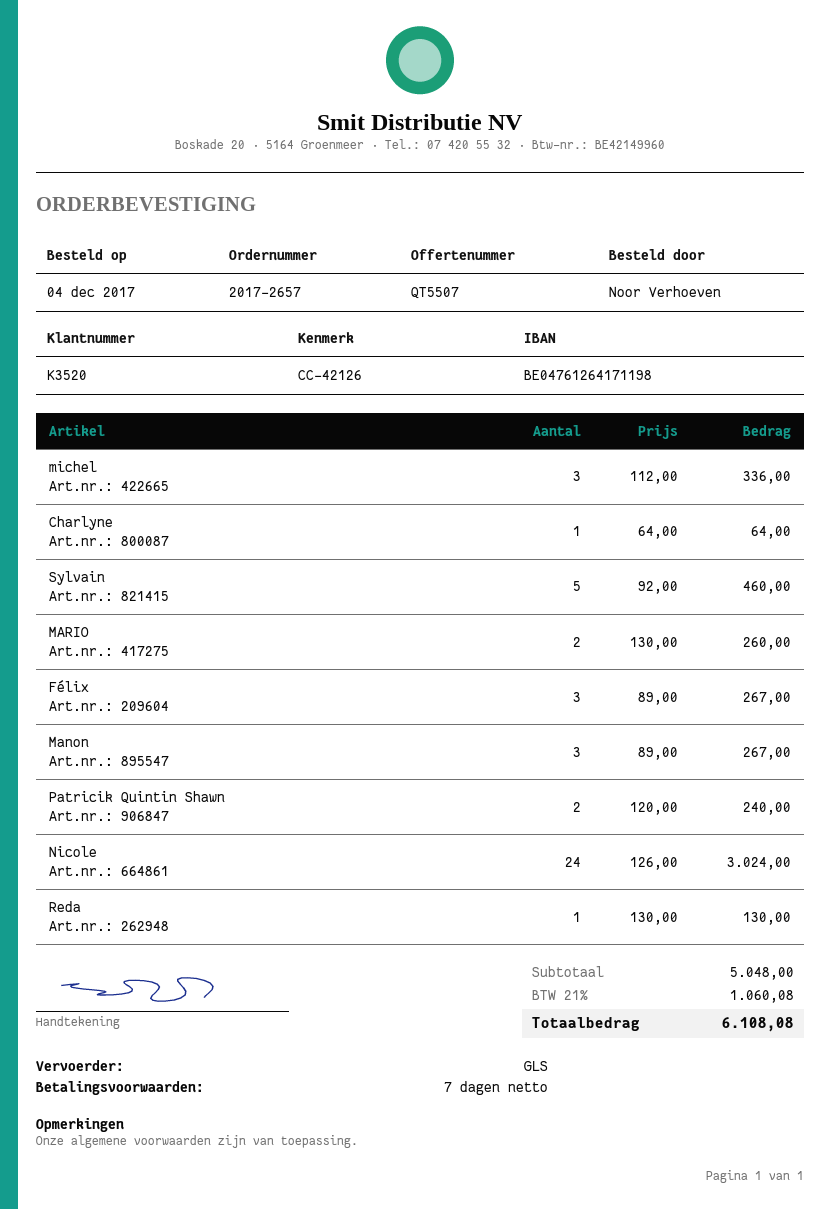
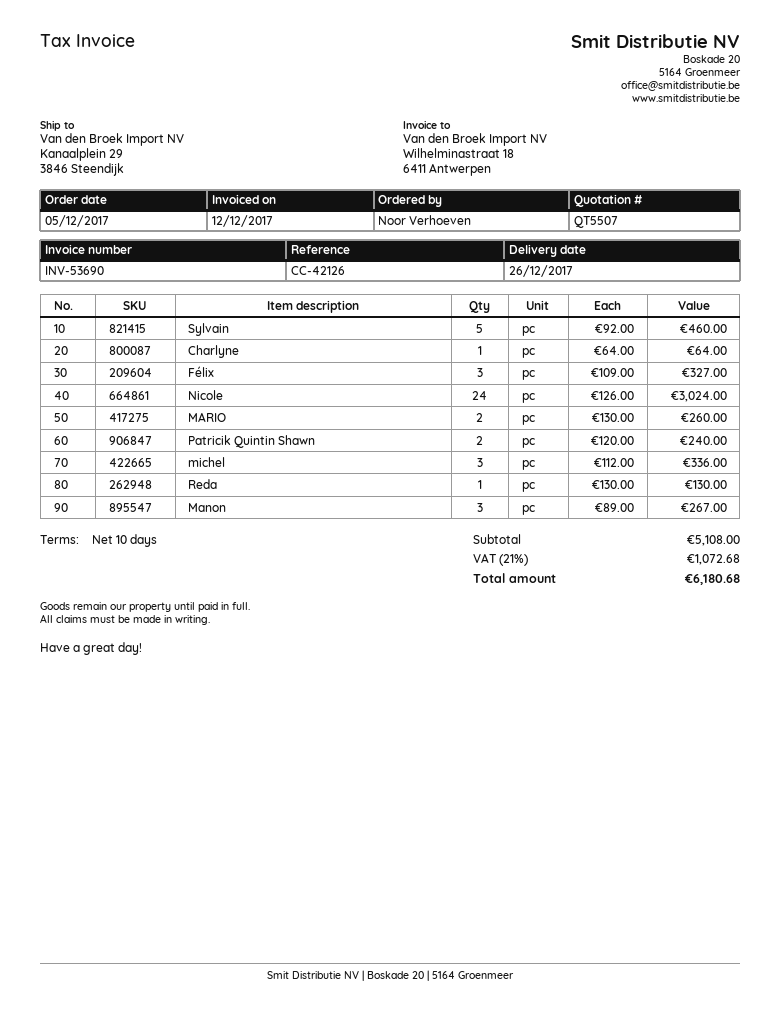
order date: 2017-12-04 -> 2017-12-05
payment terms: 7 days -> 10 days
Félix: 3 x 89.00 = 267.00 -> 3 x 109.00 = 327.00
subtotal: 5048.00 -> 5108.00
tax: 21% = 1060.08 -> 21% = 1072.68
total: 6108.08 -> 6180.68

